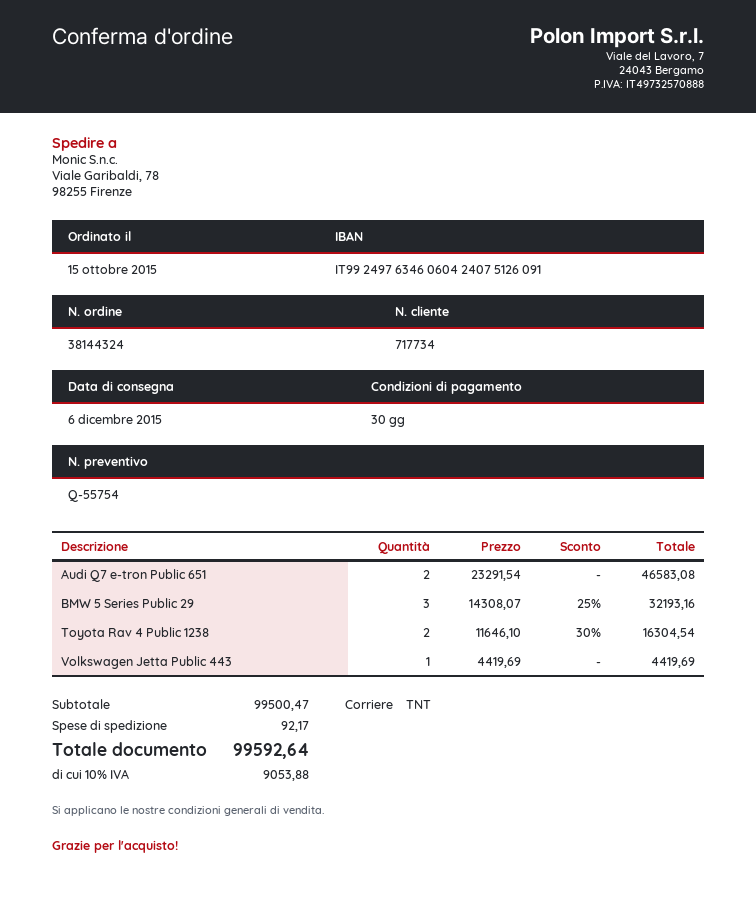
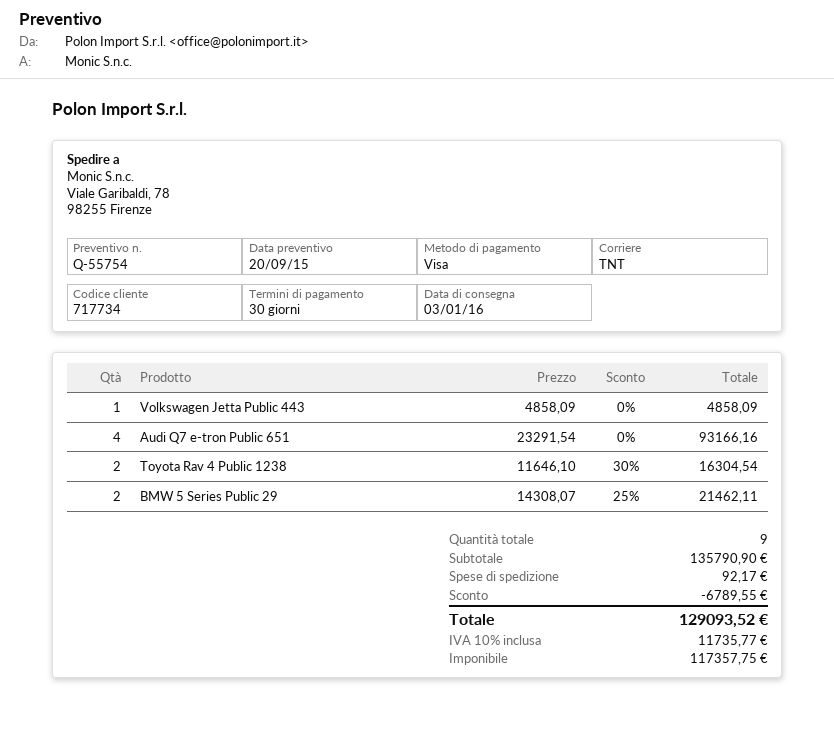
delivery date: 2015-12-06 -> 2016-01-03
Audi Q7 e-tron Public 651: 2 x 23291.54 = 46583.08 -> 4 x 23291.54 = 93166.16
BMW 5 Series Public 29: 3 x 14308.07 - 25% = 32193.16 -> 2 x 14308.07 - 25% = 21462.11
Volkswagen Jetta Public 443: 1 x 4419.69 = 4419.69 -> 1 x 4858.09 = 4858.09
subtotal: 99500.47 -> 135790.90
discount: none -> 6789.55
tax: 10% = 9053.88 -> 10% = 11735.77
total: 99592.64 -> 129093.52

